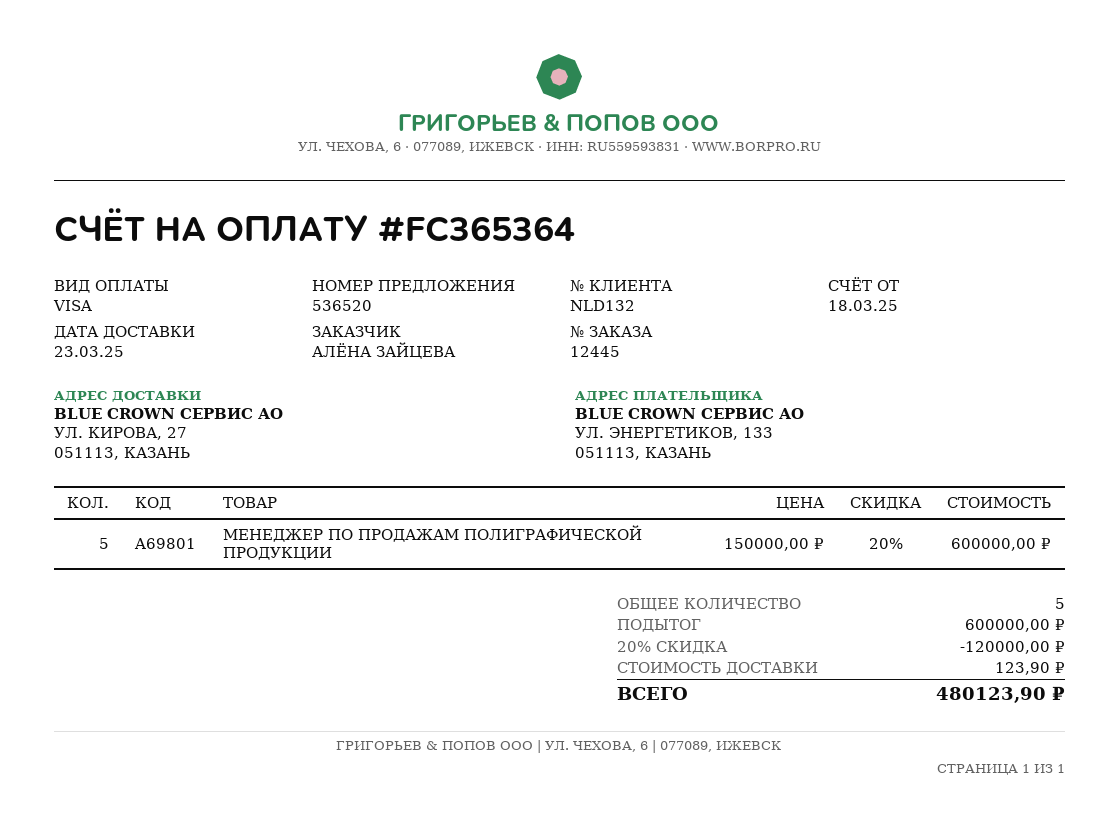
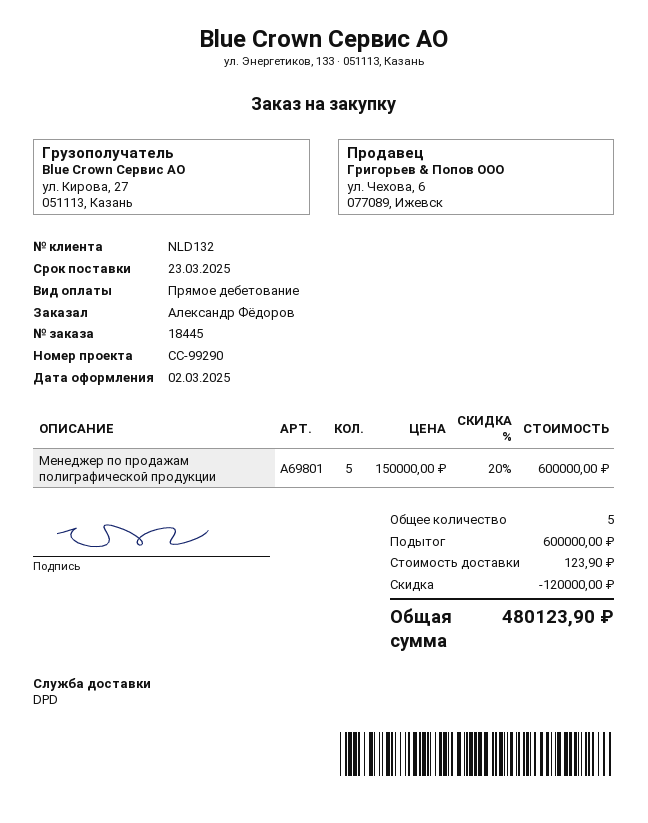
order number: 12445 -> 18445
ordered by: АЛЁНА ЗАЙЦЕВА -> Александр Фёдоров
payment method: Visa -> direct debit

